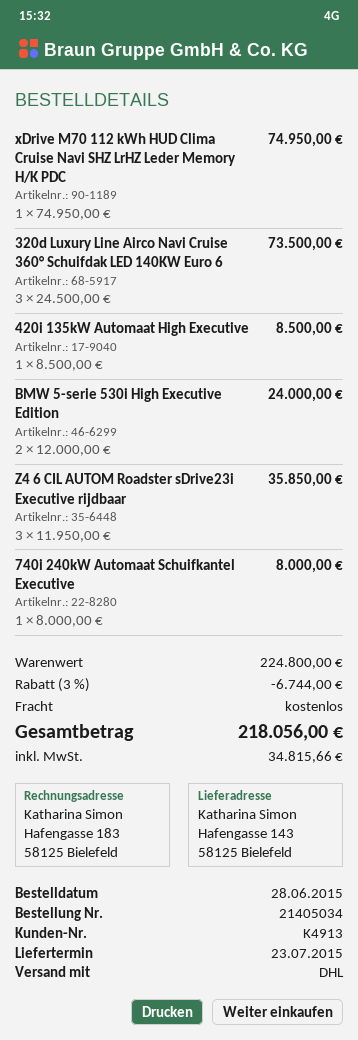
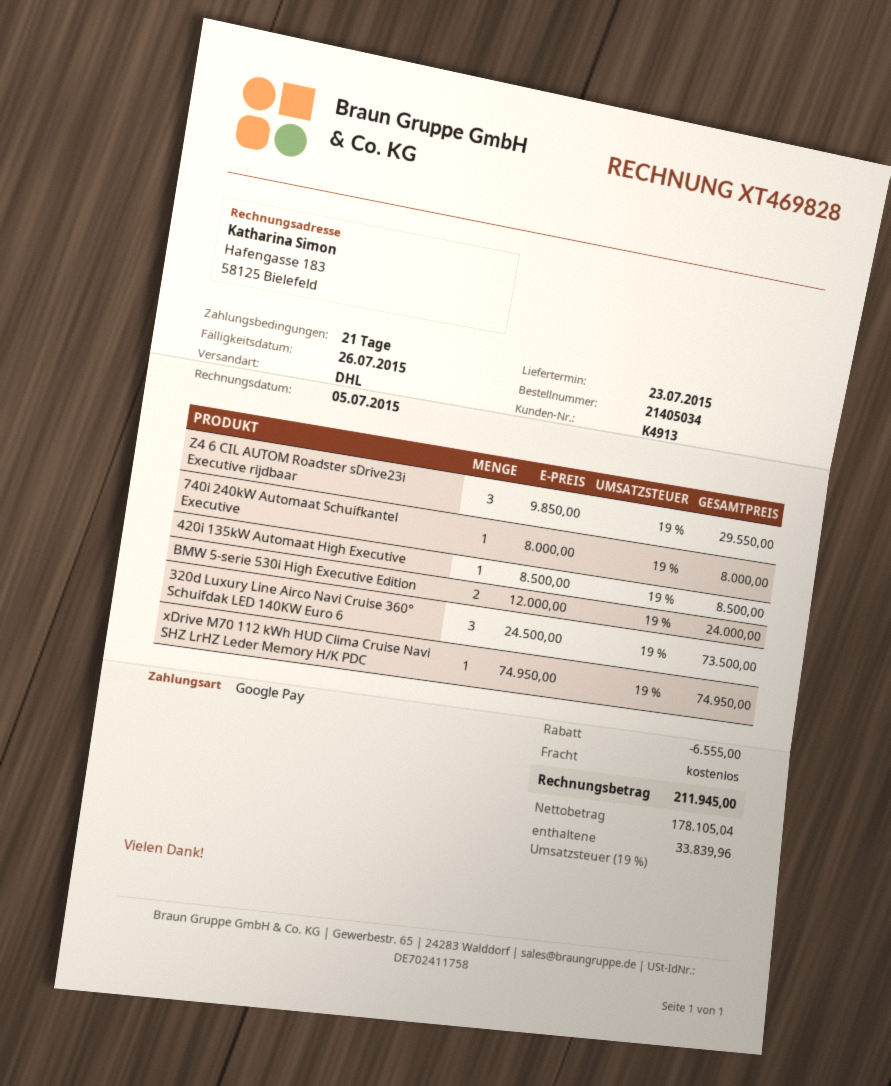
Z4 6 CIL AUTOM Roadster sDrive23i Executive rijdbaar: 3 x 11950.00 = 35850.00 -> 3 x 9850.00 = 29550.00
discount: 6744.00 -> 6555.00
tax: 34815.66 -> 33839.96
total: 218056.00 -> 211945.00

